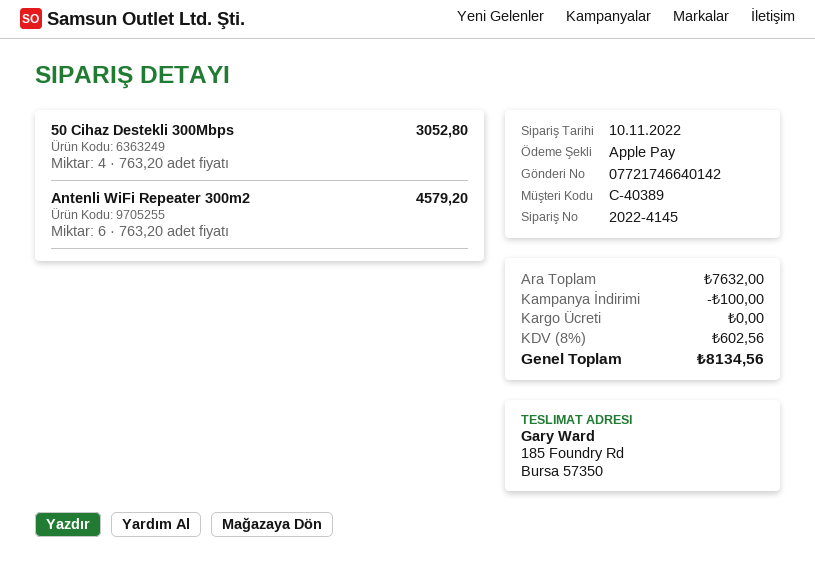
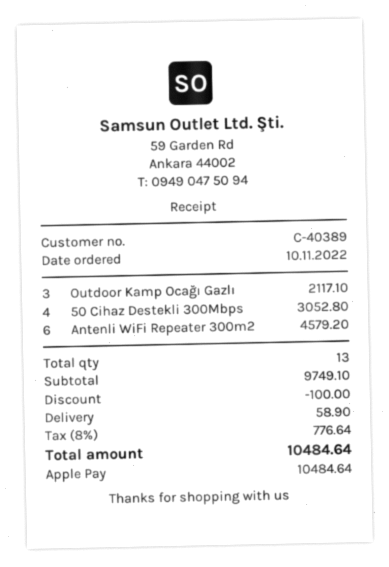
Outdoor Kamp Ocağı Gazlı: none -> 3 for 2117.10
subtotal: 7632.00 -> 9749.10
shipping: 0.00 -> 58.90
tax: 8% = 602.56 -> 8% = 776.64
total: 8134.56 -> 10484.64

